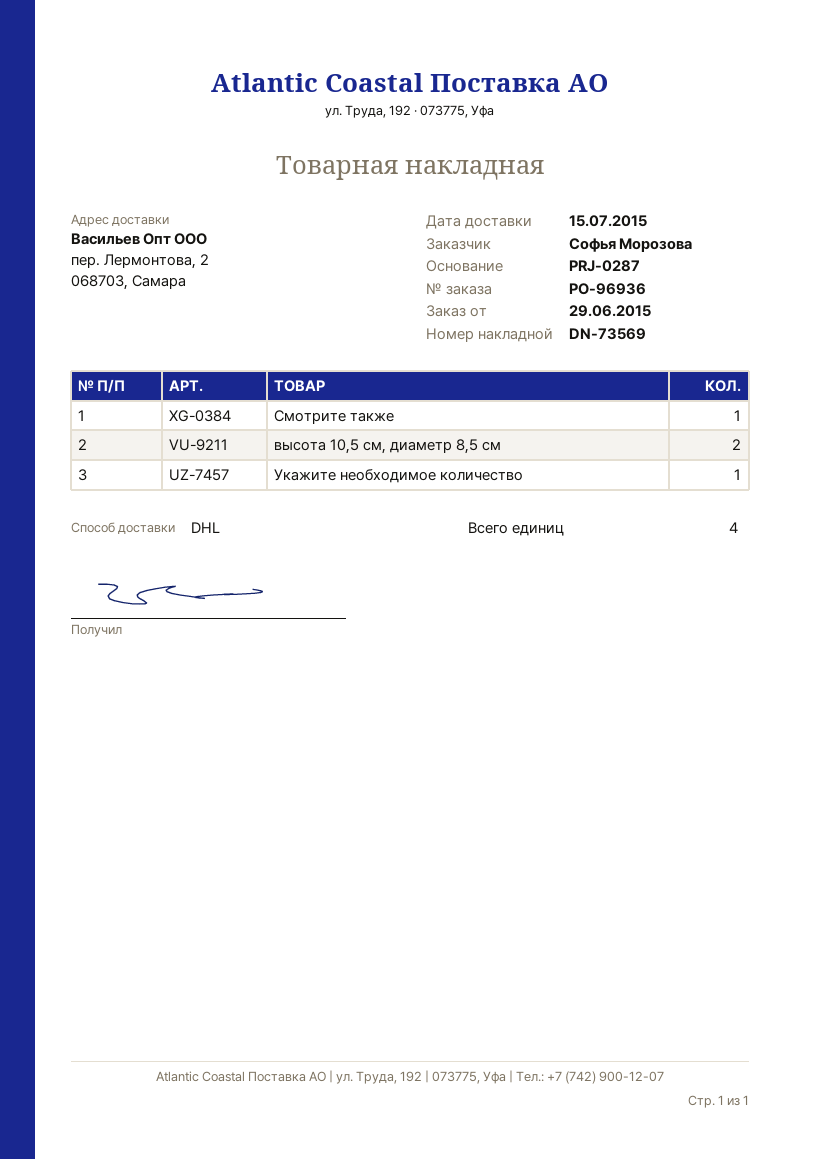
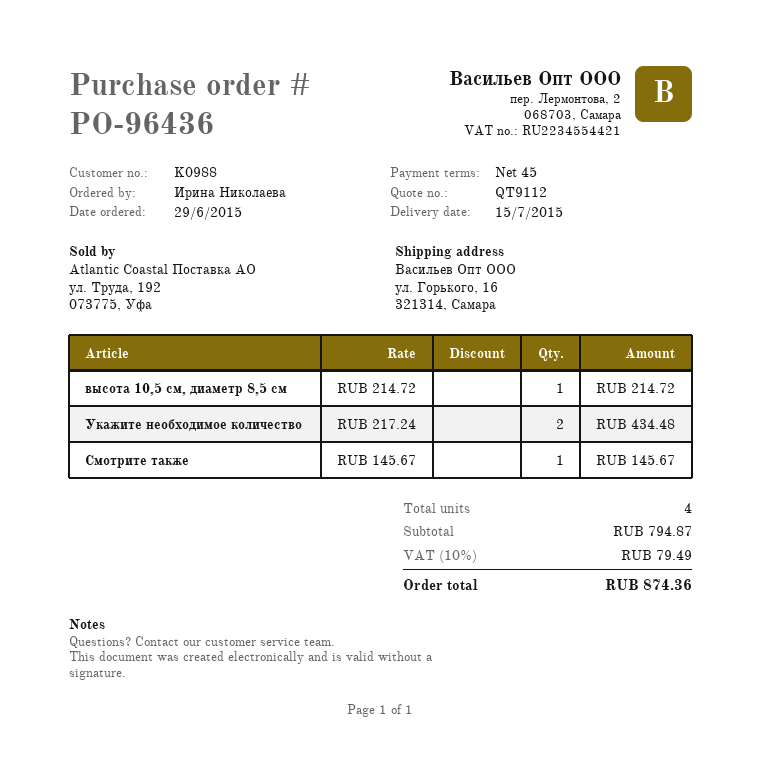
order number: PO-96936 -> PO-96436
ordered by: Софья Морозова -> Ирина Николаева
ship to: пер. Лермонтова, 2, 068703, Самара -> ул. Горького, 16, 321314, Самара
высота 10,5 см, диаметр 8,5 см: 2 -> 1
Укажите необходимое количество: 1 -> 2

